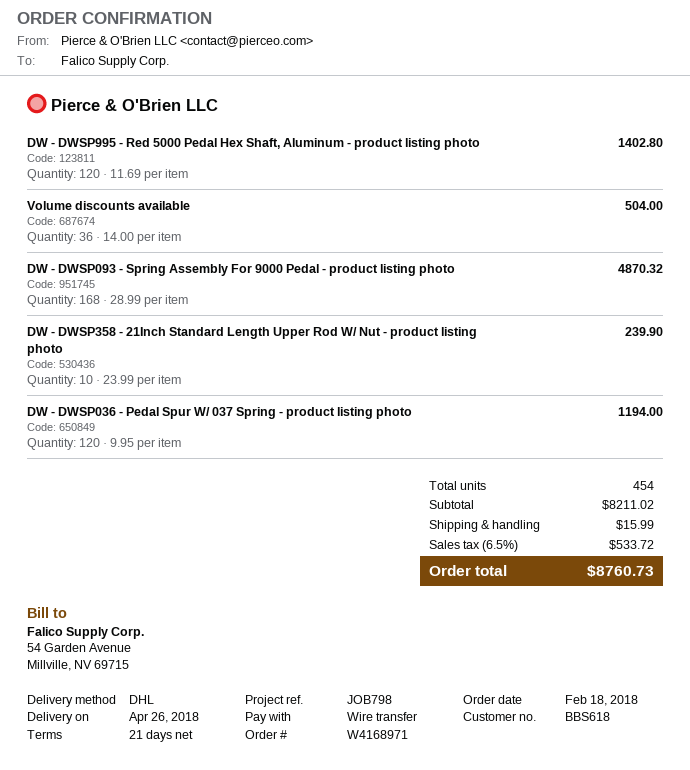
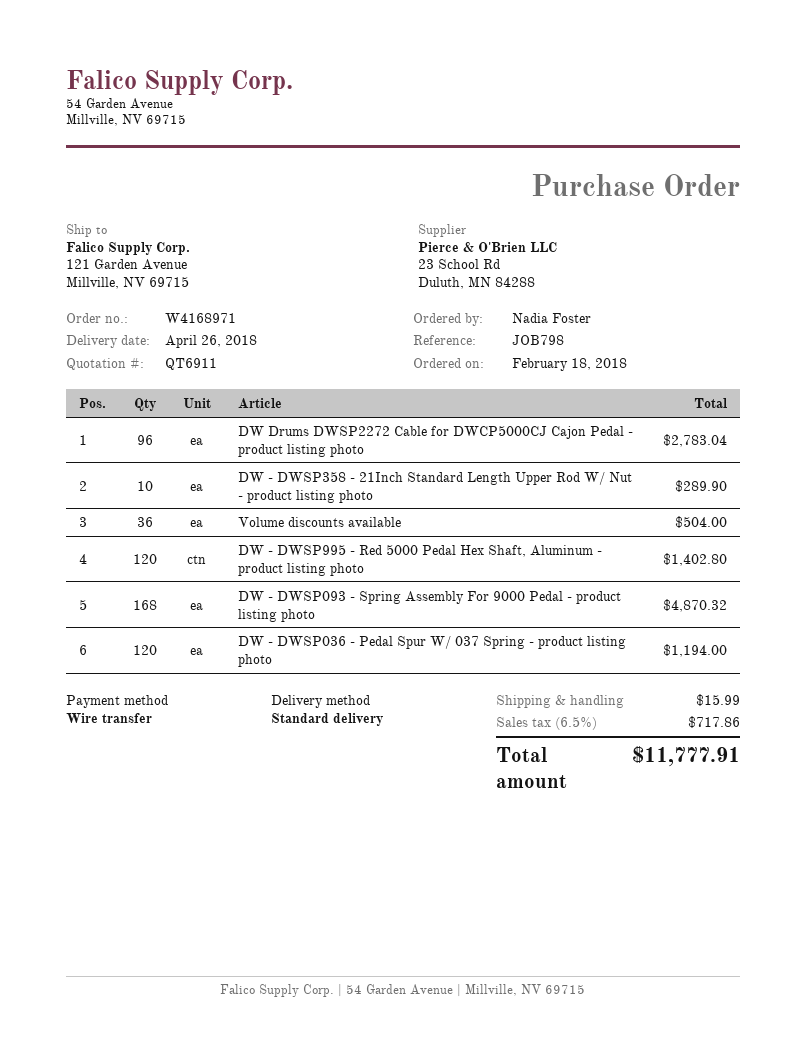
shipping method: DHL -> standard
DW - DWSP358 - 21Inch Standard Length Upper Rod W/ Nut - product listing photo: 10 for 239.90 -> 10 for 289.90
DW Drums DWSP2272 Cable for DWCP5000CJ Cajon Pedal - product listing photo: none -> 96 for 2783.04
tax: 6.5% = 533.72 -> 6.5% = 717.86
total: 8760.73 -> 11777.91

